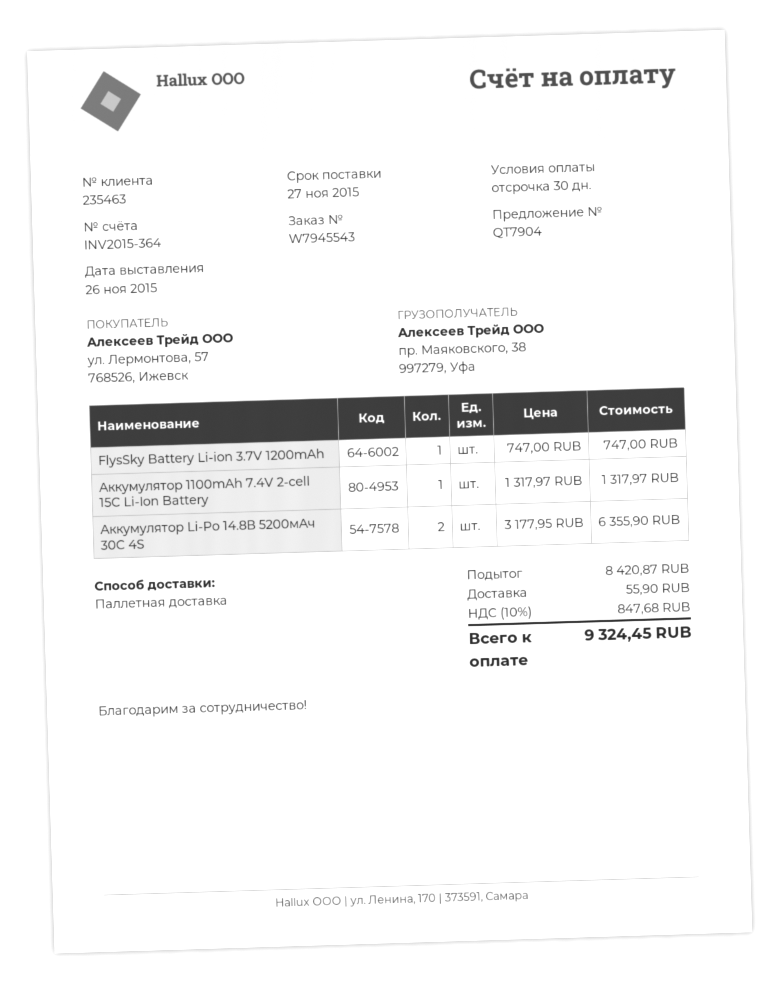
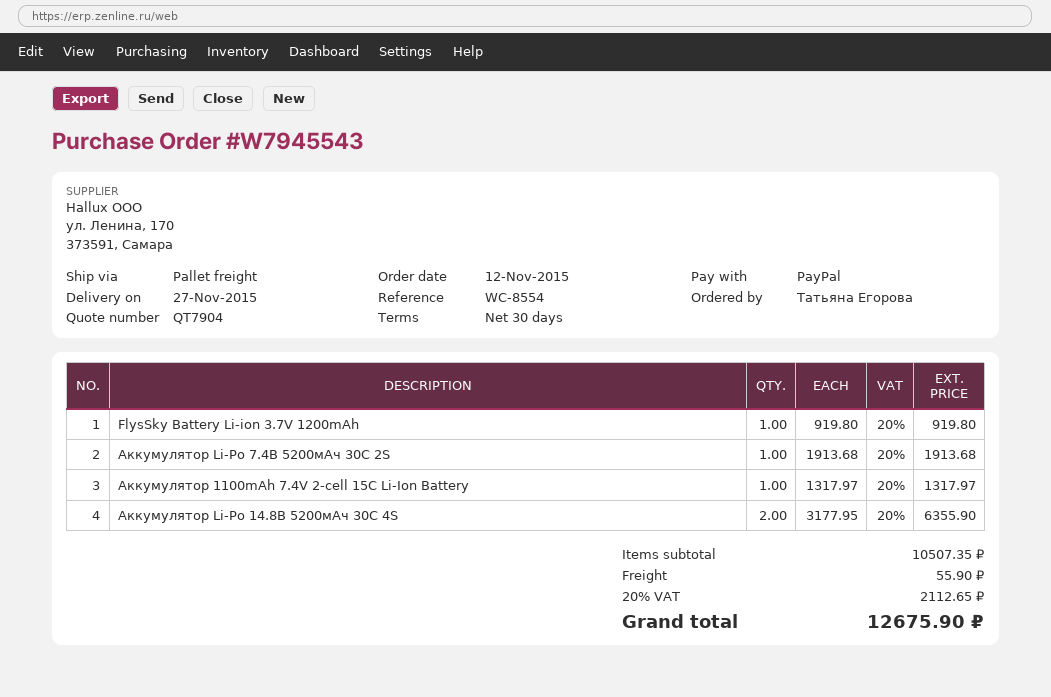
FlysSky Battery Li-ion 3.7V 1200mAh: 1 x 747.00 = 747.00 -> 1 x 919.80 = 919.80
Аккумулятор Li-Po 7.4В 5200мАч 30C 2S: none -> 1 x 1913.68 = 1913.68
subtotal: 8420.87 -> 10507.35
tax: 10% = 847.68 -> 20% = 2112.65
total: 9324.45 -> 12675.90

